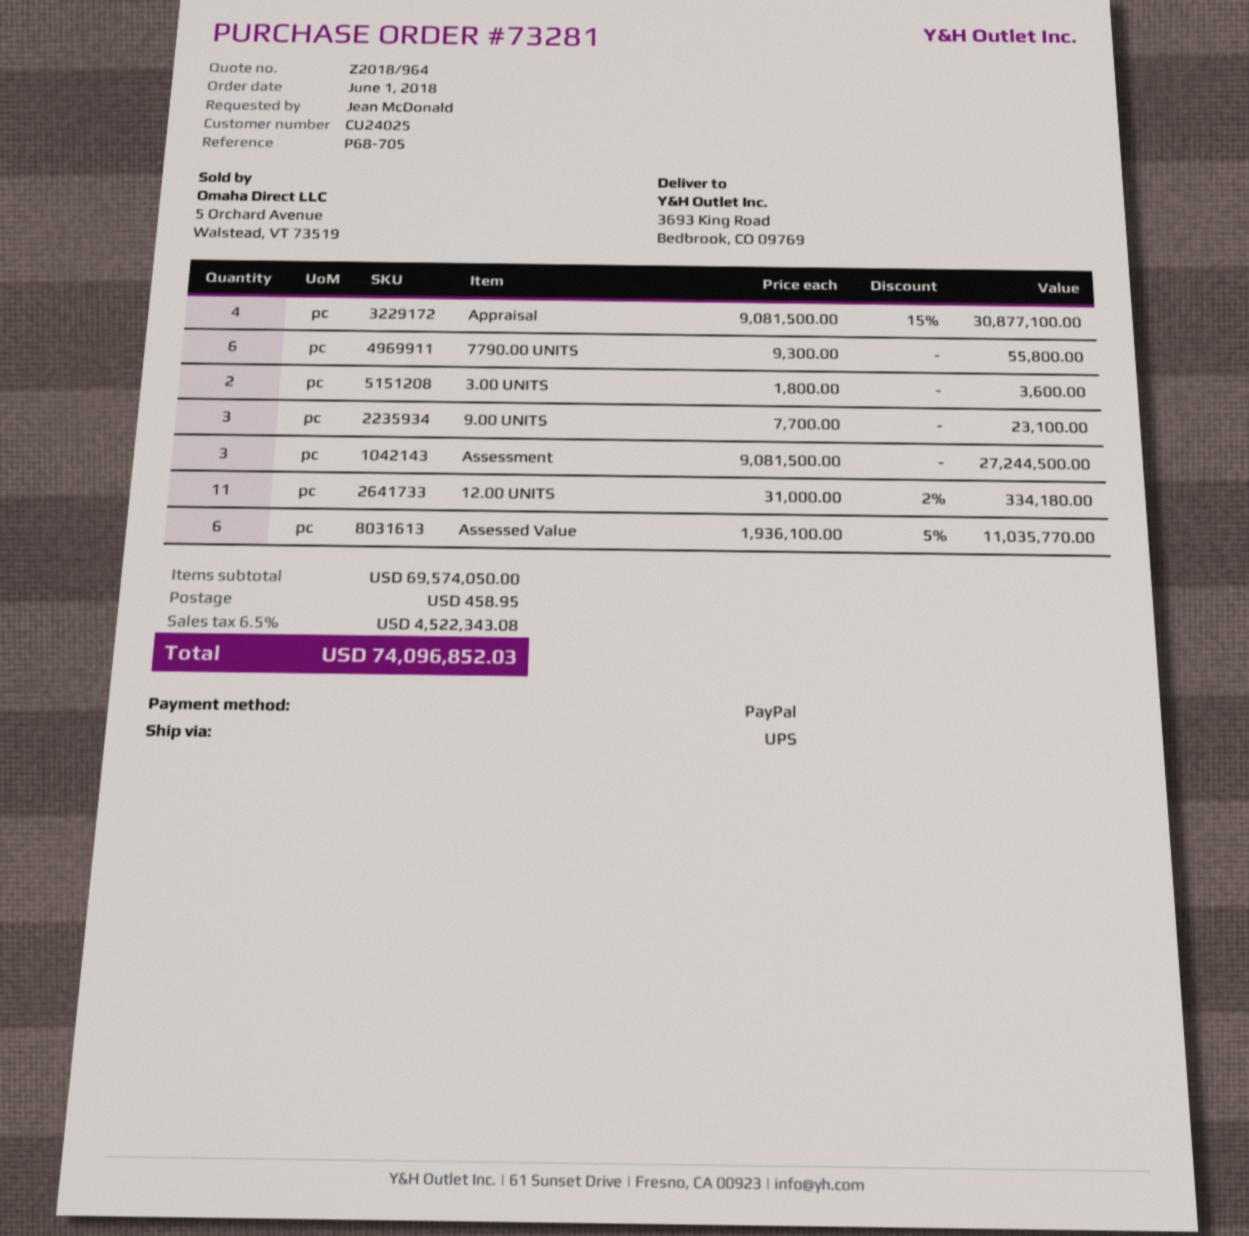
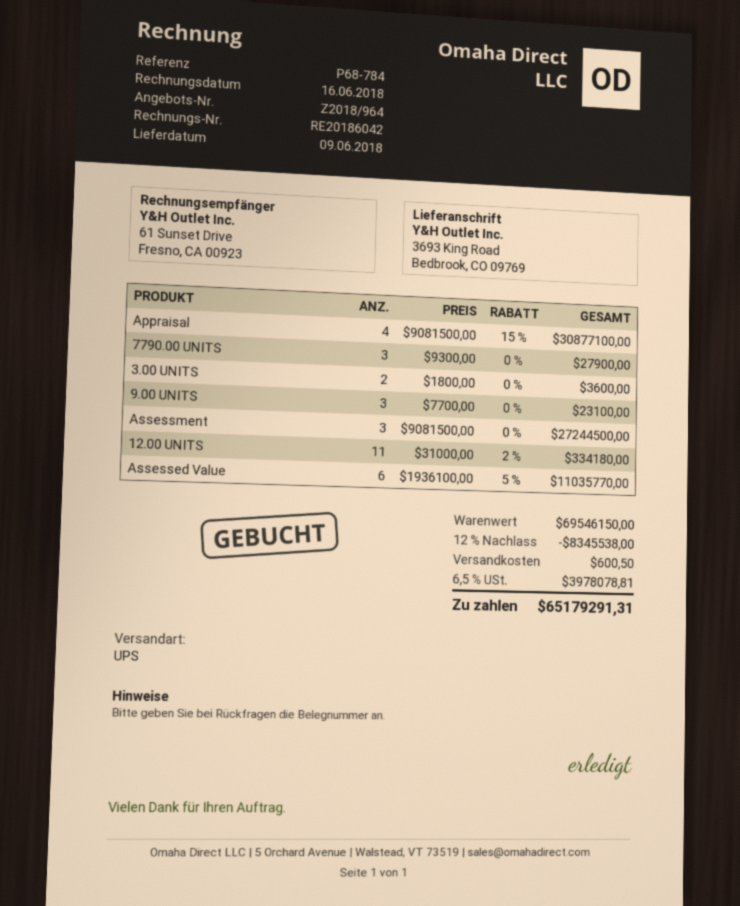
reference: P68-705 -> P68-784
7790.00 UNITS: 6 x 9300.00 = 55800.00 -> 3 x 9300.00 = 27900.00
subtotal: 69574050.00 -> 69546150.00
discount: none -> 12% = 8345538.00
shipping: 458.95 -> 600.50
tax: 6.5% = 4522343.08 -> 6.5% = 3978078.81
total: 74096852.03 -> 65179291.31

